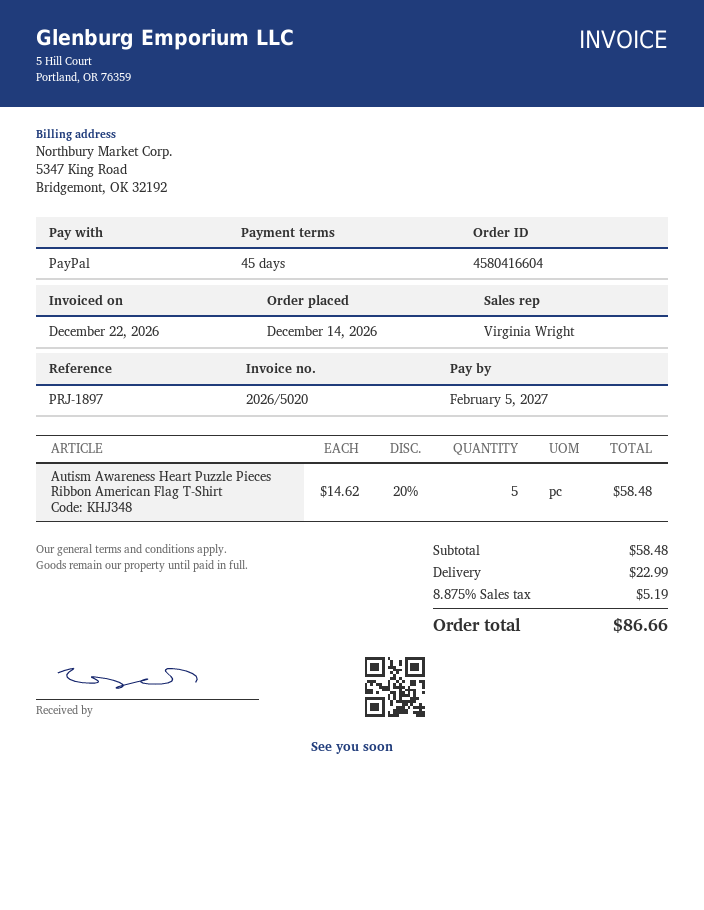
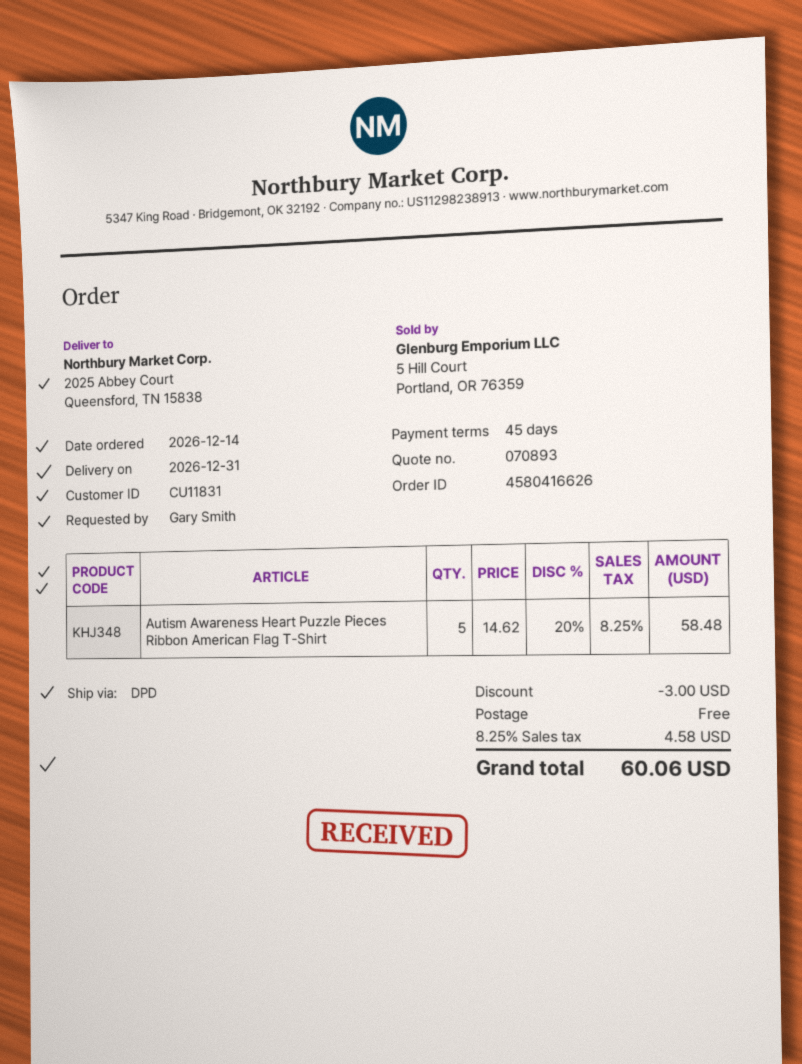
order number: 4580416604 -> 4580416626
discount: none -> 3.00
shipping: 22.99 -> 0.00
tax: 8.875% = 5.19 -> 8.25% = 4.58
total: 86.66 -> 60.06

